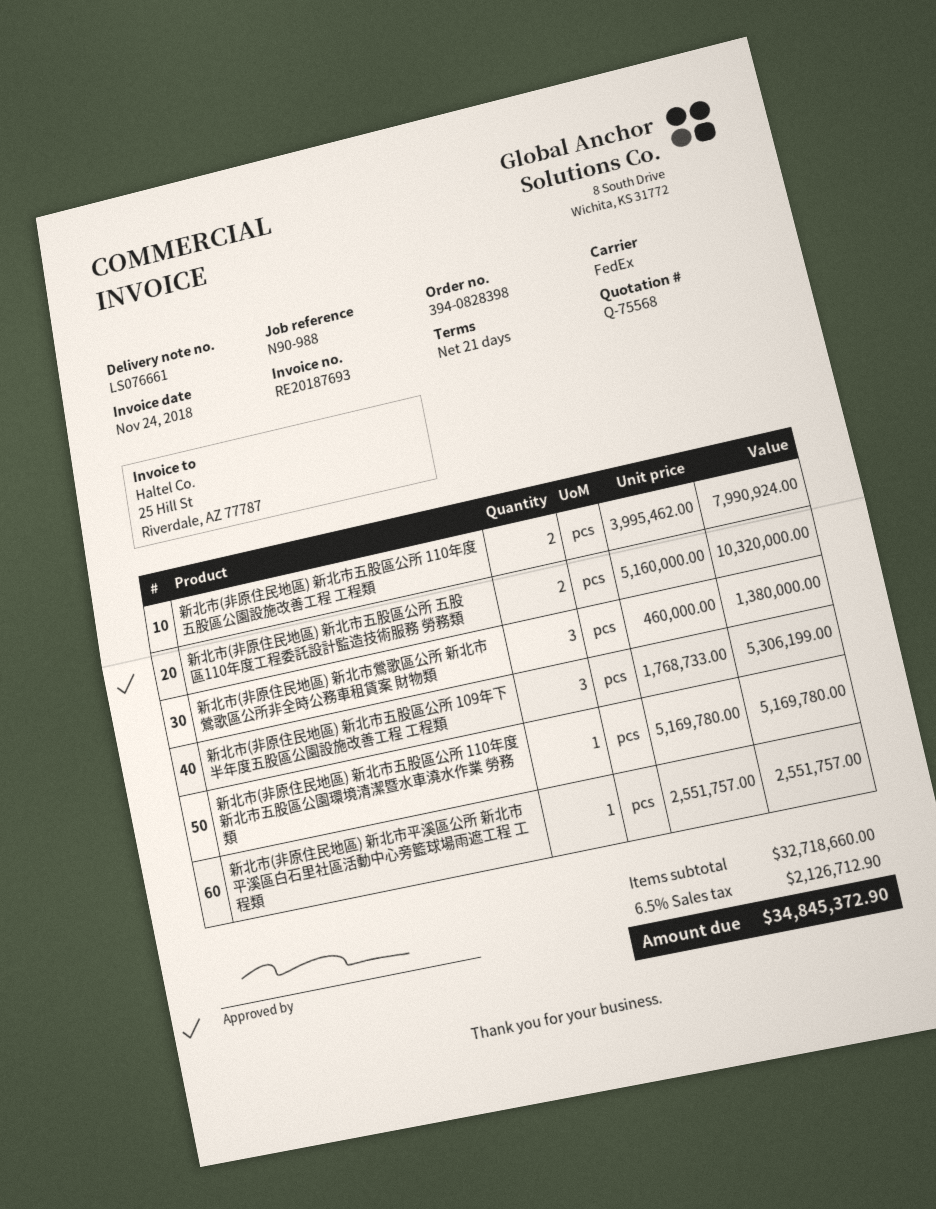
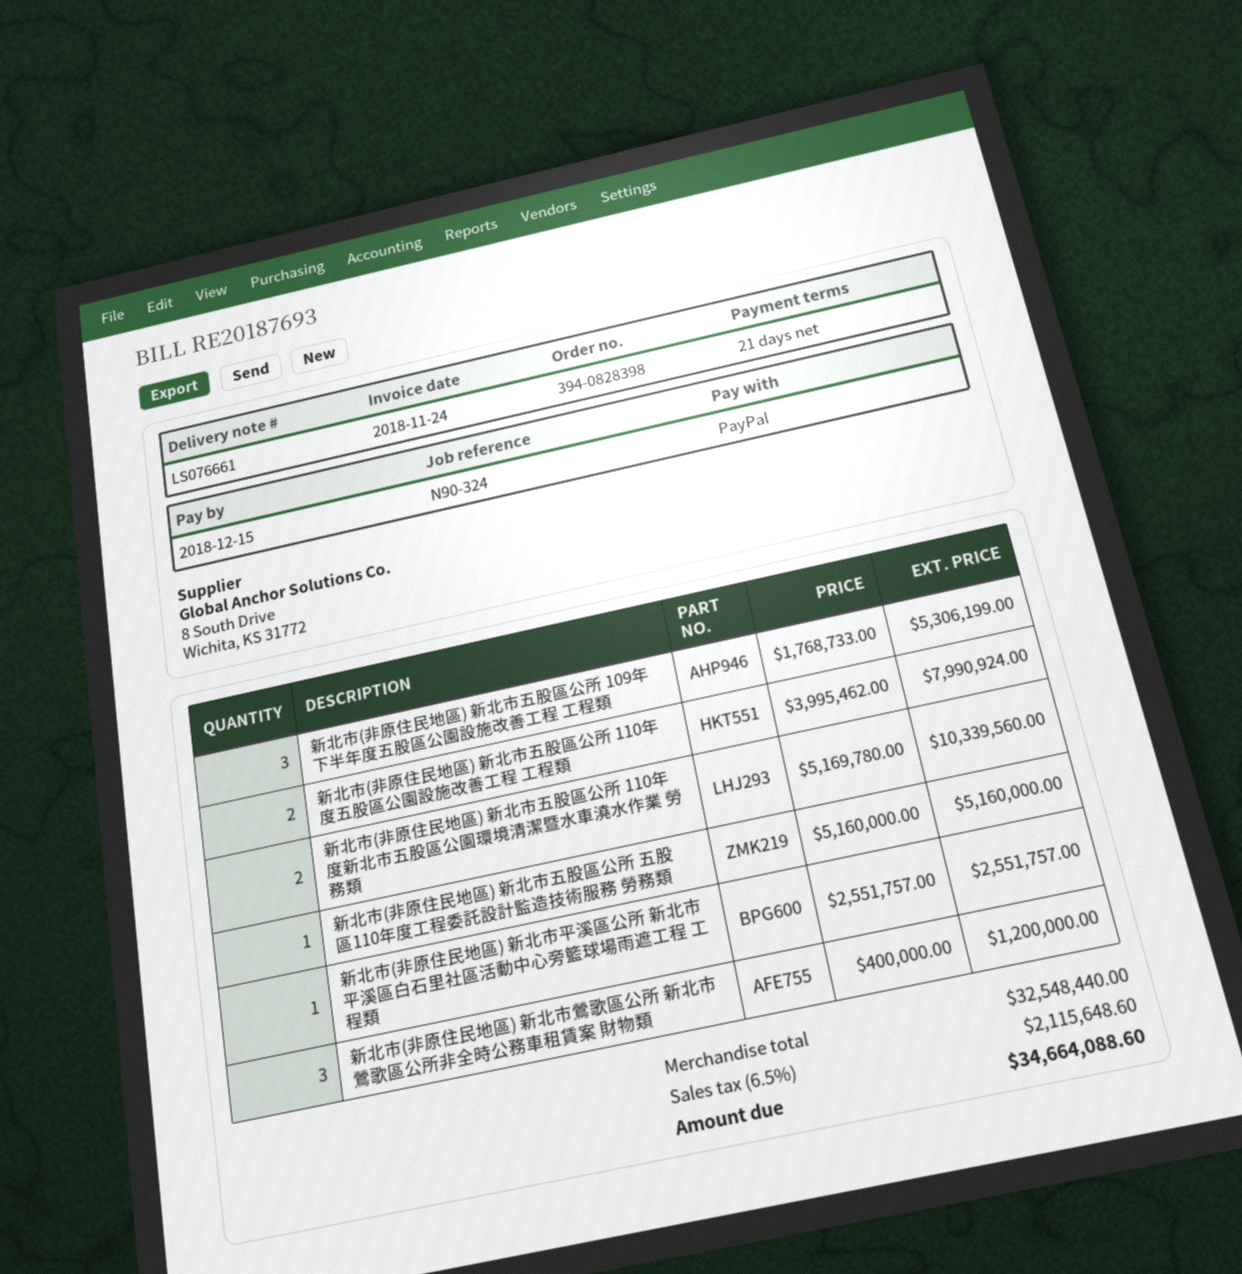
reference: N90-988 -> N90-324
新北市(非原住民地區) 新北市五股區公所 五股區110年度工程委託設計監造技術服務 勞務類: 2 x 5160000.00 = 10320000.00 -> 1 x 5160000.00 = 5160000.00
新北市(非原住民地區) 新北市鶯歌區公所 新北市鶯歌區公所非全時公務車租賃案 財物類: 3 x 460000.00 = 1380000.00 -> 3 x 400000.00 = 1200000.00
新北市(非原住民地區) 新北市五股區公所 110年度新北市五股區公園環境清潔暨水車澆水作業 勞務類: 1 x 5169780.00 = 5169780.00 -> 2 x 5169780.00 = 10339560.00
subtotal: 32718660.00 -> 32548440.00
tax: 6.5% = 2126712.90 -> 6.5% = 2115648.60
total: 34845372.90 -> 34664088.60

